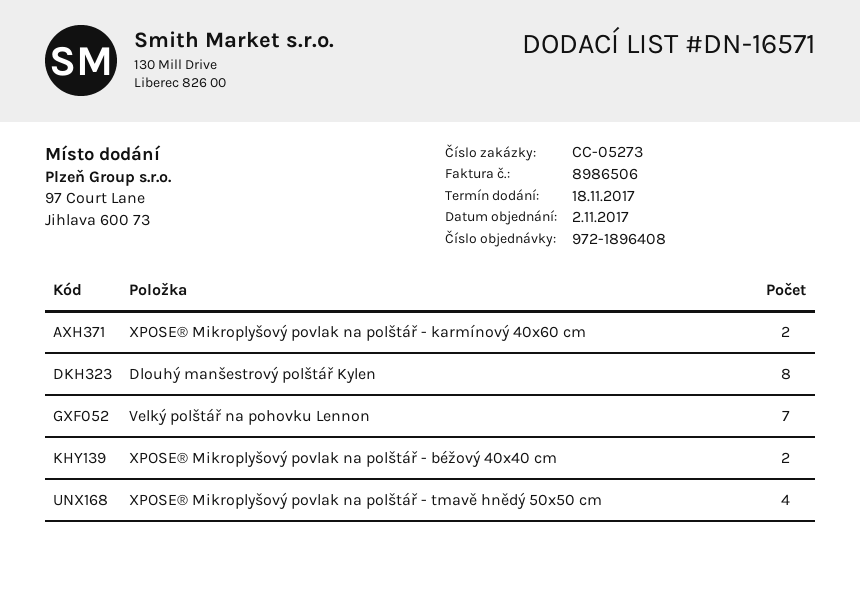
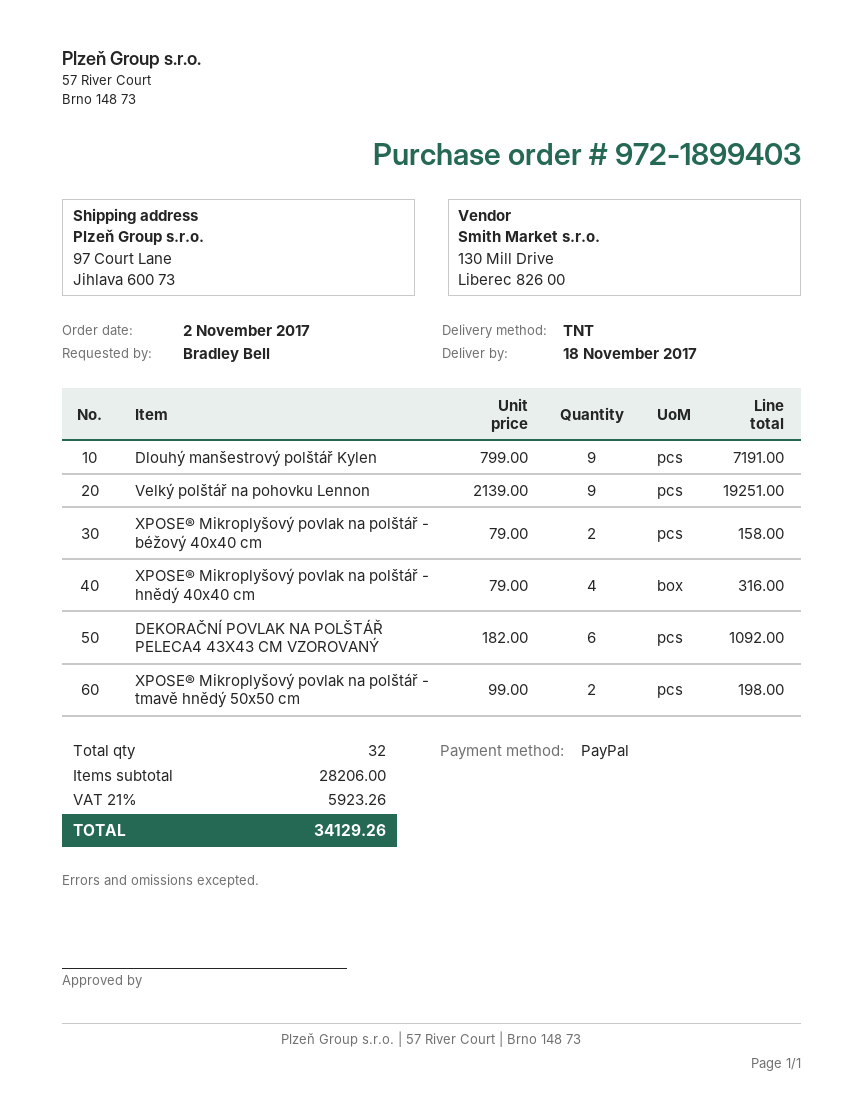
order number: 972-1896408 -> 972-1899403
XPOSE® Mikroplyšový povlak na polštář - karmínový 40x60 cm: 2 -> none
Dlouhý manšestrový polštář Kylen: 8 -> 9
Velký polštář na pohovku Lennon: 7 -> 9
XPOSE® Mikroplyšový povlak na polštář - tmavě hnědý 50x50 cm: 4 -> 2
XPOSE® Mikroplyšový povlak na polštář - hnědý 40x40 cm: none -> 4
DEKORAČNÍ POVLAK NA POLŠTÁŘ PELECA4 43X43 CM VZOROVANÝ: none -> 6

